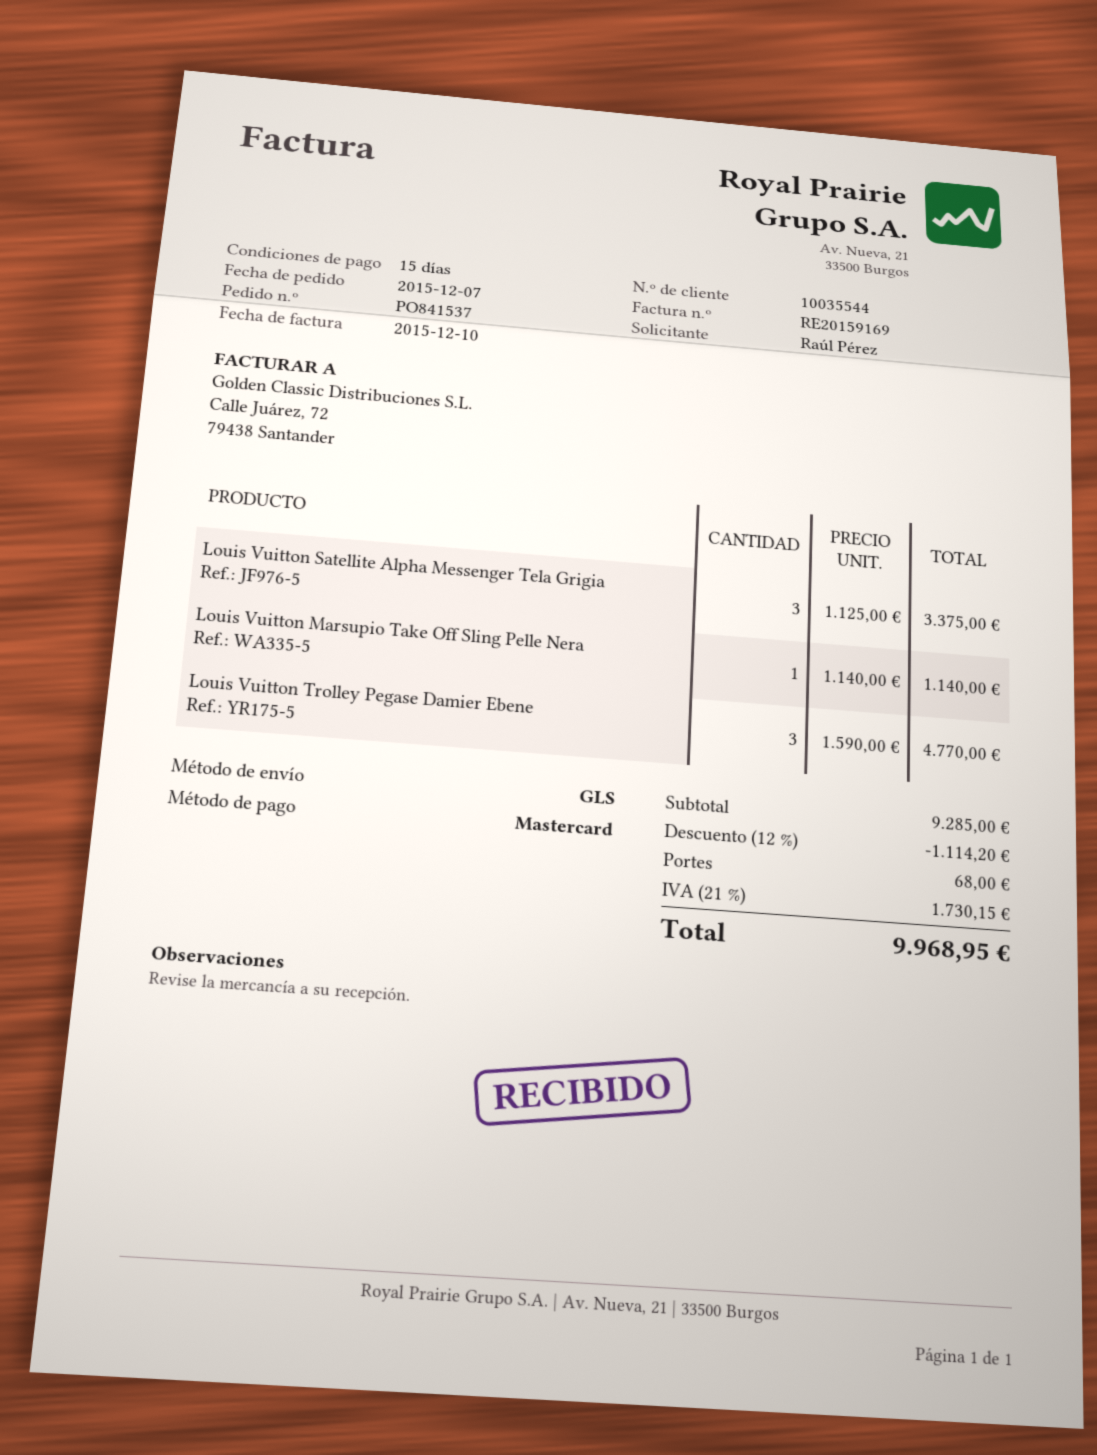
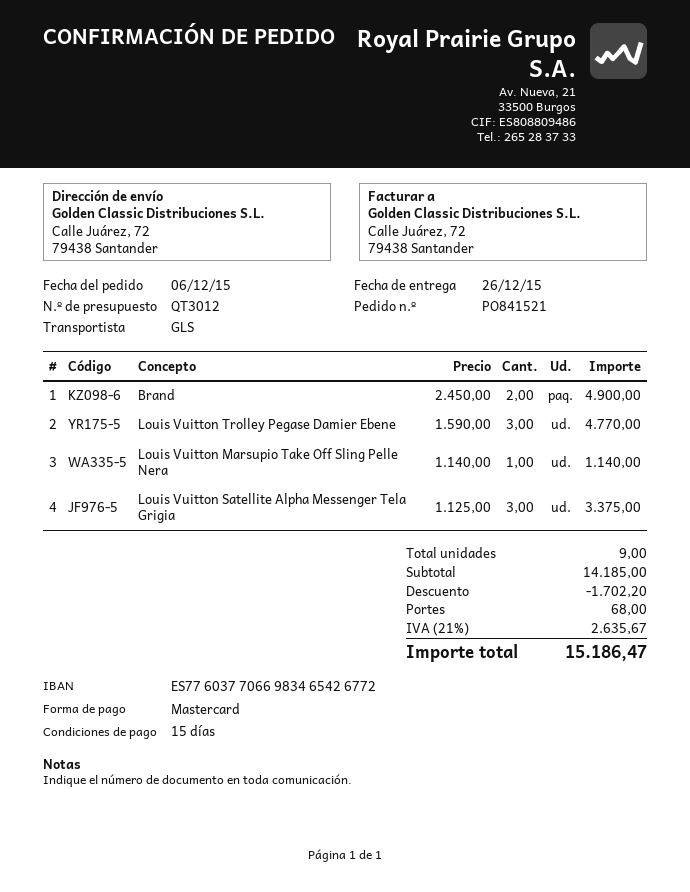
order number: PO841537 -> PO841521
order date: 2015-12-07 -> 2015-12-06
Brand: none -> 2 x 2450.00 = 4900.00
subtotal: 9285.00 -> 14185.00
discount: 1114.20 -> 1702.20
tax: 21% = 1730.15 -> 21% = 2635.67
total: 9968.95 -> 15186.47

